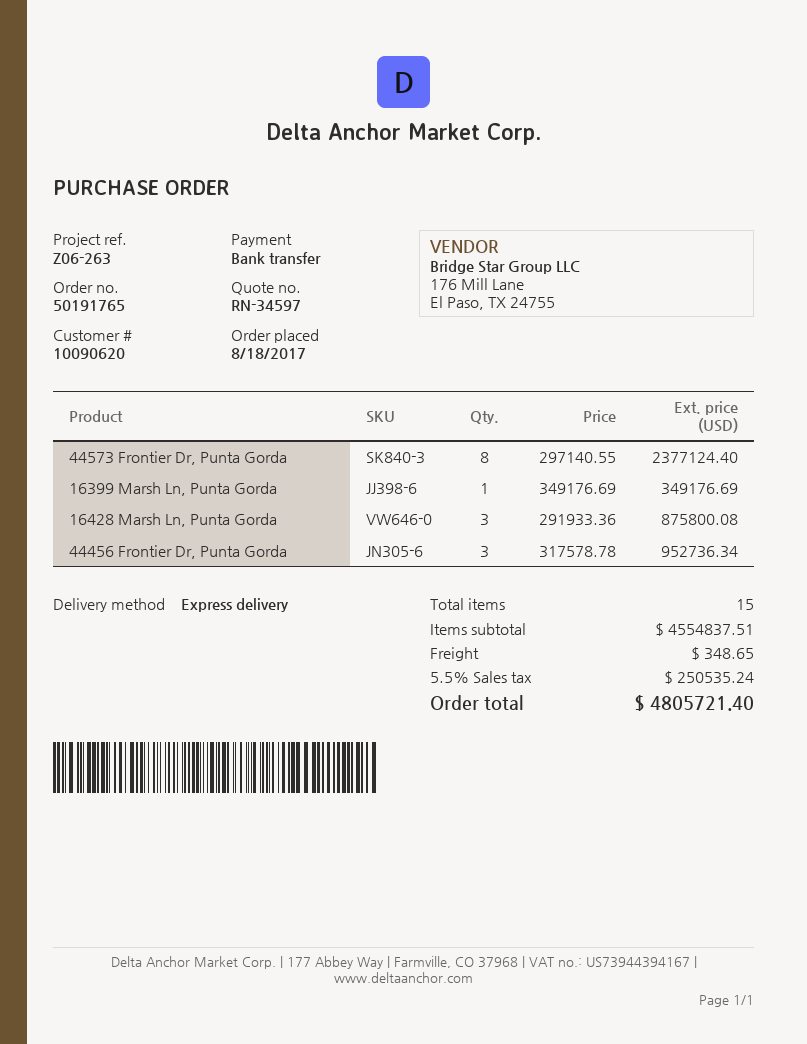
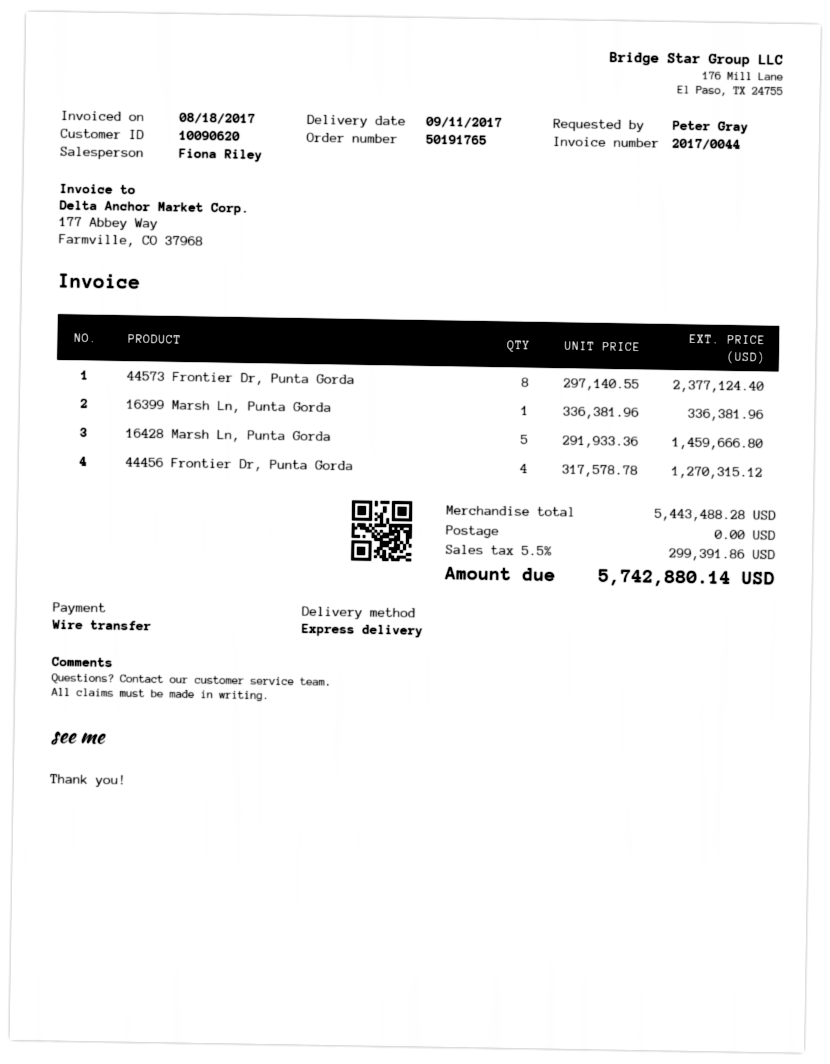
16399 Marsh Ln, Punta Gorda: 1 x 349176.69 = 349176.69 -> 1 x 336381.96 = 336381.96
16428 Marsh Ln, Punta Gorda: 3 x 291933.36 = 875800.08 -> 5 x 291933.36 = 1459666.80
44456 Frontier Dr, Punta Gorda: 3 x 317578.78 = 952736.34 -> 4 x 317578.78 = 1270315.12
subtotal: 4554837.51 -> 5443488.28
shipping: 348.65 -> 0.00
tax: 5.5% = 250535.24 -> 5.5% = 299391.86
total: 4805721.40 -> 5742880.14

